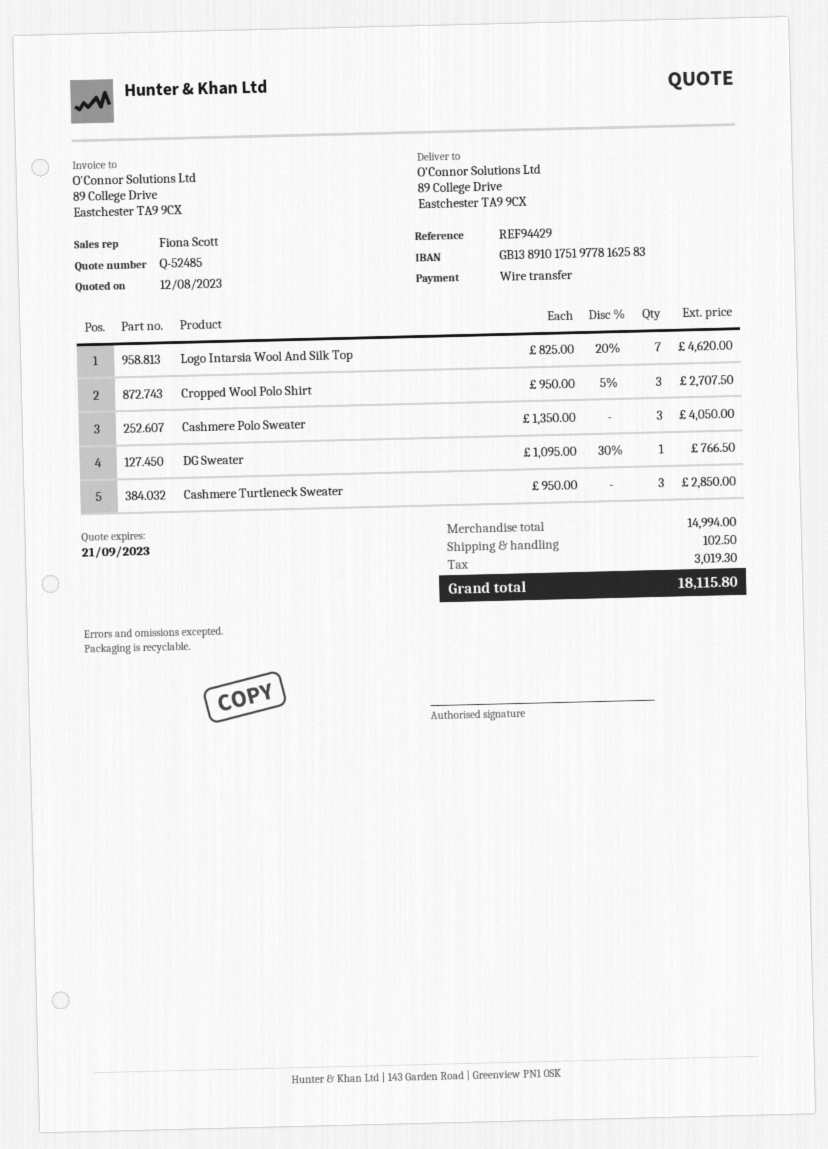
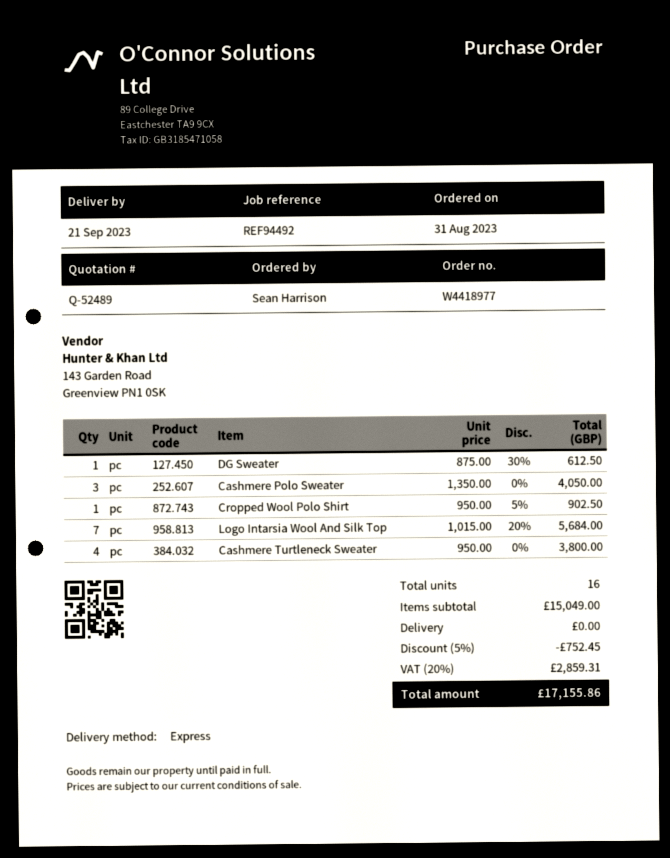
quote number: Q-52485 -> Q-52489
reference: REF94429 -> REF94492
Logo Intarsia Wool And Silk Top: 7 x 825.00 - 20% = 4620.00 -> 7 x 1015.00 - 20% = 5684.00
Cropped Wool Polo Shirt: 3 x 950.00 - 5% = 2707.50 -> 1 x 950.00 - 5% = 902.50
DG Sweater: 1 x 1095.00 - 30% = 766.50 -> 1 x 875.00 - 30% = 612.50
Cashmere Turtleneck Sweater: 3 x 950.00 = 2850.00 -> 4 x 950.00 = 3800.00
subtotal: 14994.00 -> 15049.00
discount: none -> 5% = 752.45
shipping: 102.50 -> 0.00
tax: 3019.30 -> 2859.31
total: 18115.80 -> 17155.86

